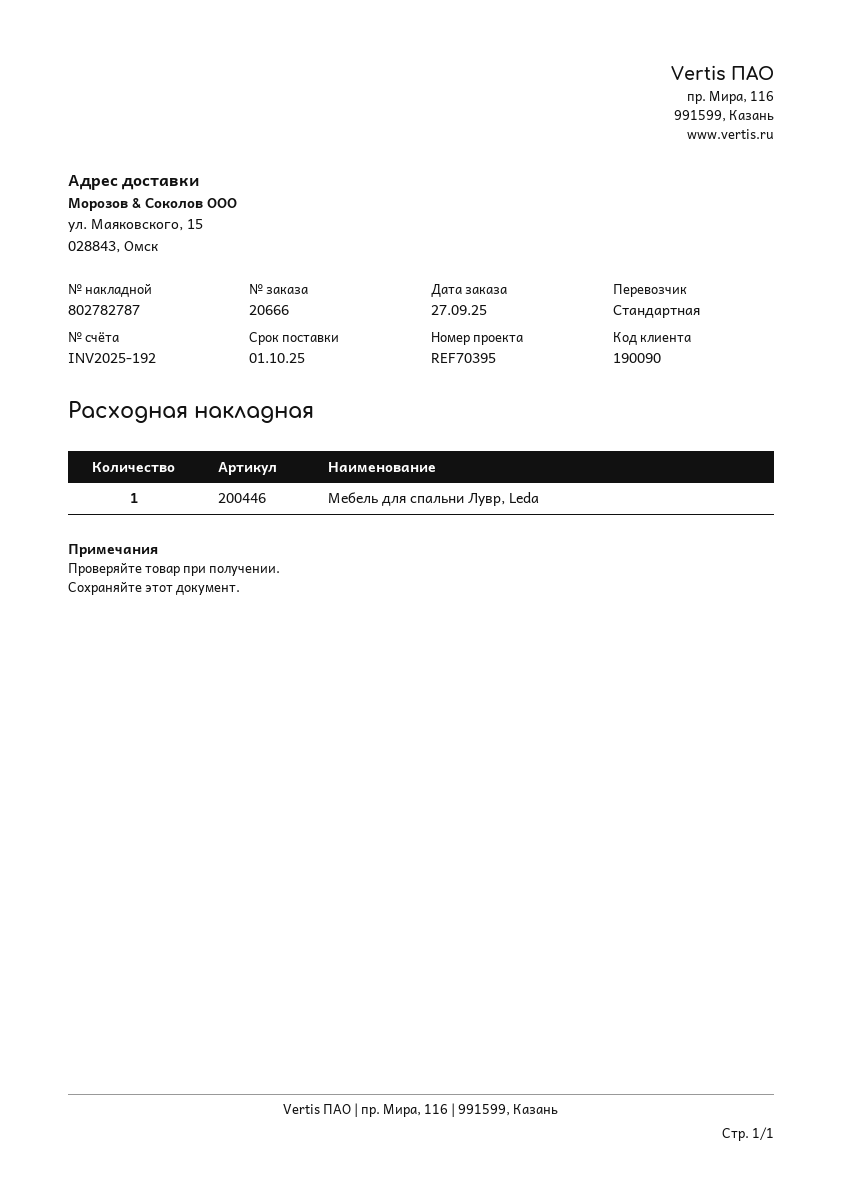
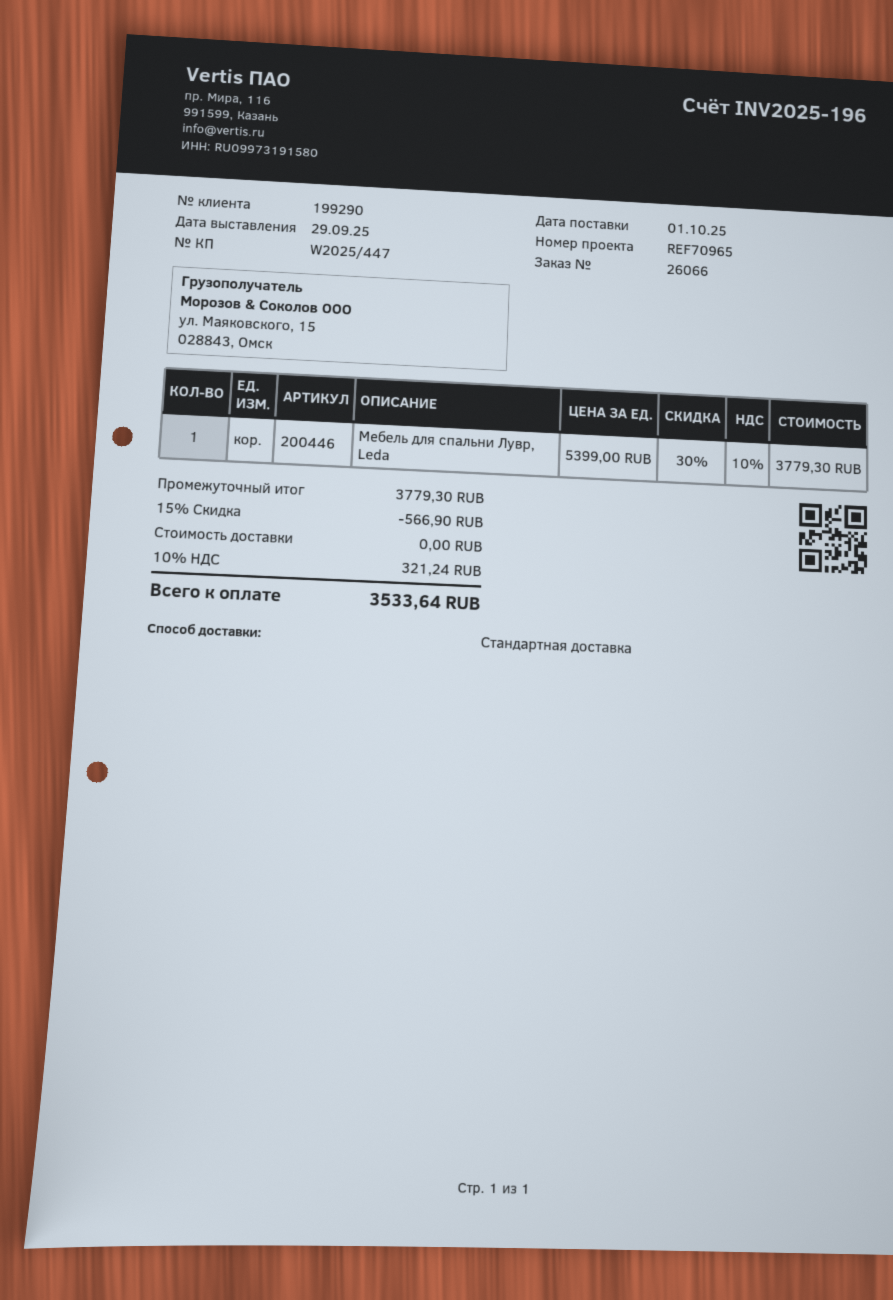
order number: 20666 -> 26066
invoice number: INV2025-192 -> INV2025-196
customer number: 190090 -> 199290
reference: REF70395 -> REF70965

